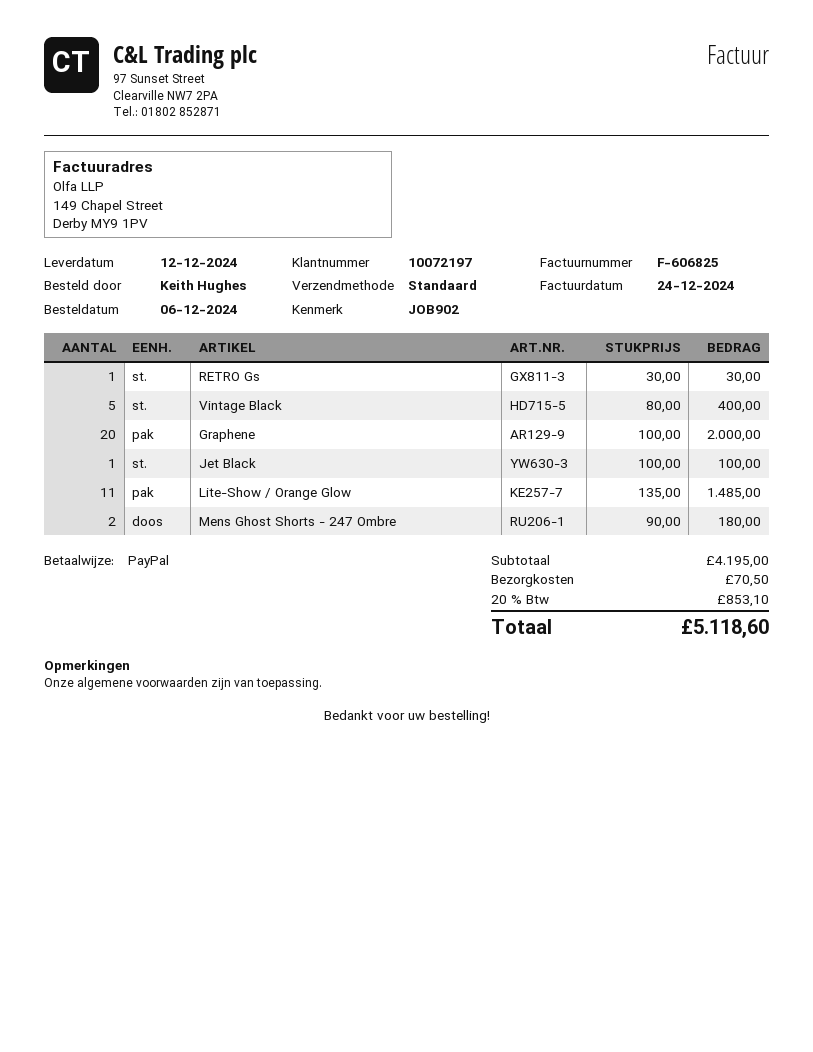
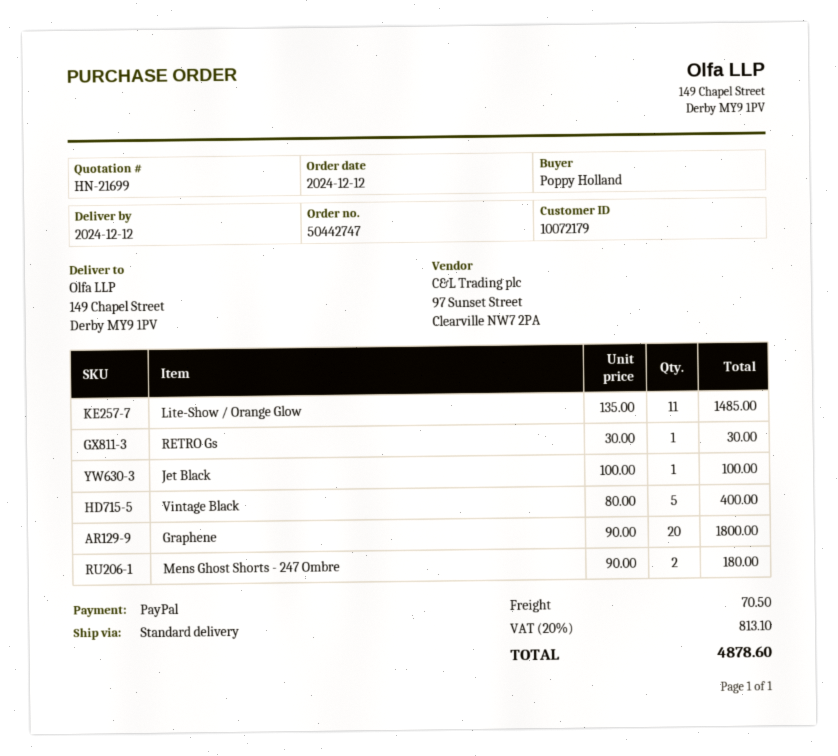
order date: 2024-12-06 -> 2024-12-12
customer number: 10072197 -> 10072179
ordered by: Keith Hughes -> Poppy Holland
Graphene: 20 x 100.00 = 2000.00 -> 20 x 90.00 = 1800.00
tax: 20% = 853.10 -> 20% = 813.10
total: 5118.60 -> 4878.60

